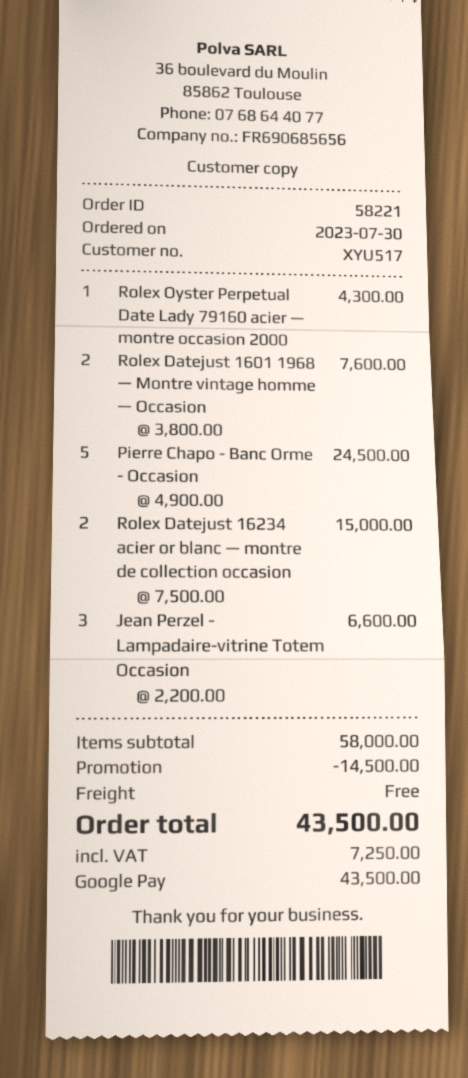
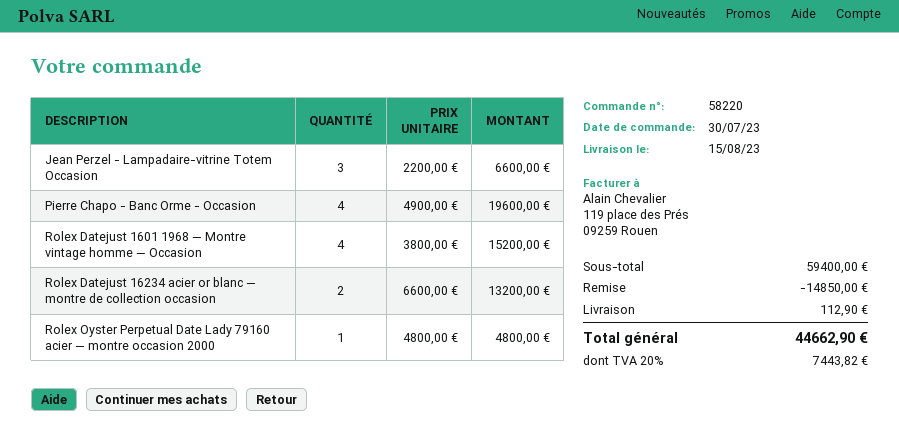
order number: 58221 -> 58220
Rolex Oyster Perpetual Date Lady 79160 acier — montre occasion 2000: 1 x 4300.00 = 4300.00 -> 1 x 4800.00 = 4800.00
Rolex Datejust 1601 1968 — Montre vintage homme — Occasion: 2 x 3800.00 = 7600.00 -> 4 x 3800.00 = 15200.00
Pierre Chapo - Banc Orme - Occasion: 5 x 4900.00 = 24500.00 -> 4 x 4900.00 = 19600.00
Rolex Datejust 16234 acier or blanc — montre de collection occasion: 2 x 7500.00 = 15000.00 -> 2 x 6600.00 = 13200.00
subtotal: 58000.00 -> 59400.00
discount: 14500.00 -> 14850.00
shipping: 0.00 -> 112.90
tax: 7250.00 -> 7443.82
total: 43500.00 -> 44662.90

